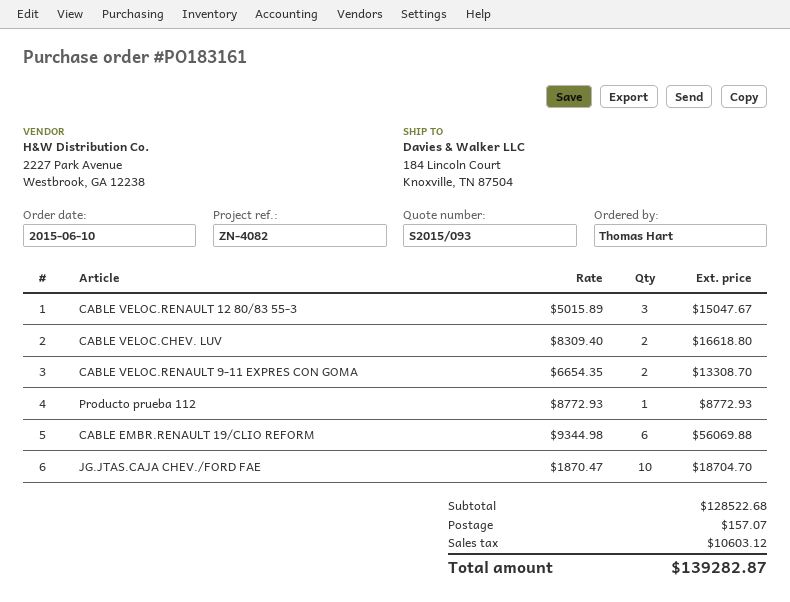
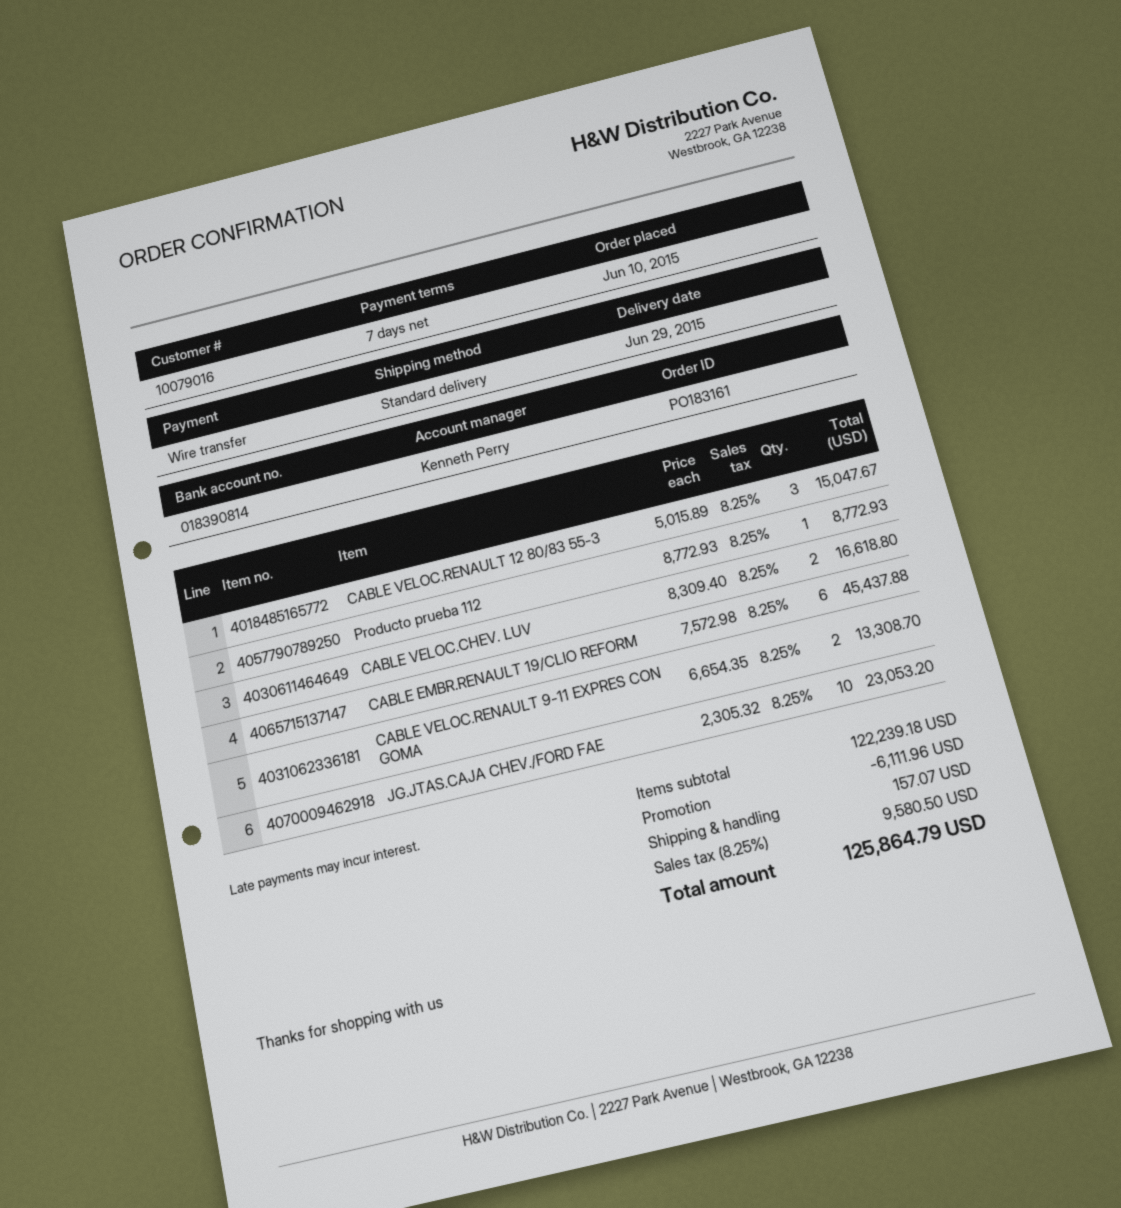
CABLE EMBR.RENAULT 19/CLIO REFORM: 6 x 9344.98 = 56069.88 -> 6 x 7572.98 = 45437.88
JG.JTAS.CAJA CHEV./FORD FAE: 10 x 1870.47 = 18704.70 -> 10 x 2305.32 = 23053.20
subtotal: 128522.68 -> 122239.18
discount: none -> 6111.96
tax: 10603.12 -> 9580.50
total: 139282.87 -> 125864.79

